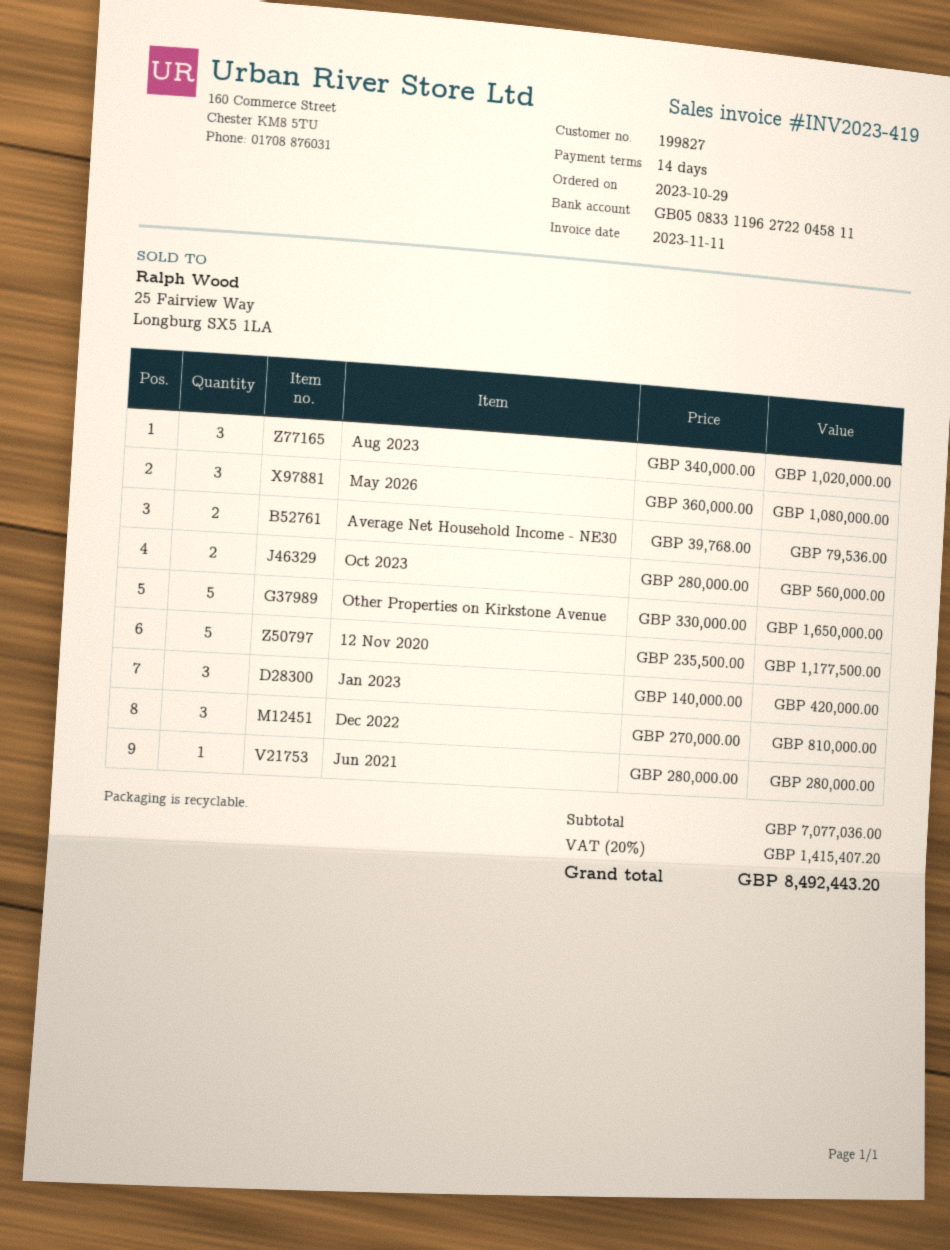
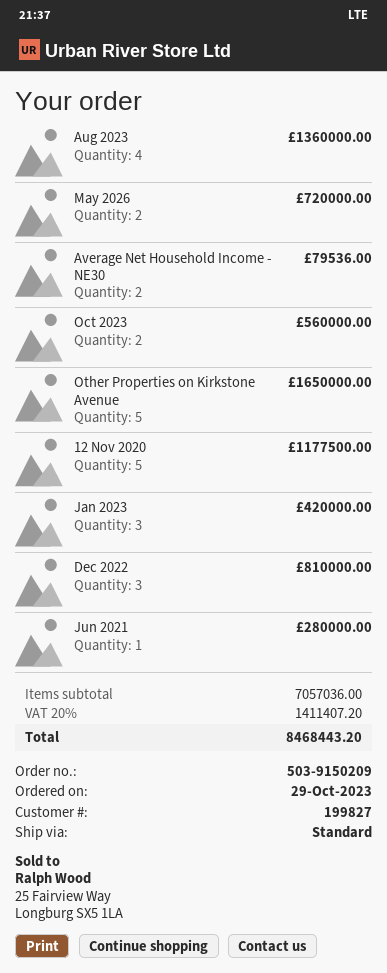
Aug 2023: 3 for 1020000.00 -> 4 for 1360000.00
May 2026: 3 for 1080000.00 -> 2 for 720000.00
subtotal: 7077036.00 -> 7057036.00
tax: 20% = 1415407.20 -> 20% = 1411407.20
total: 8492443.20 -> 8468443.20

